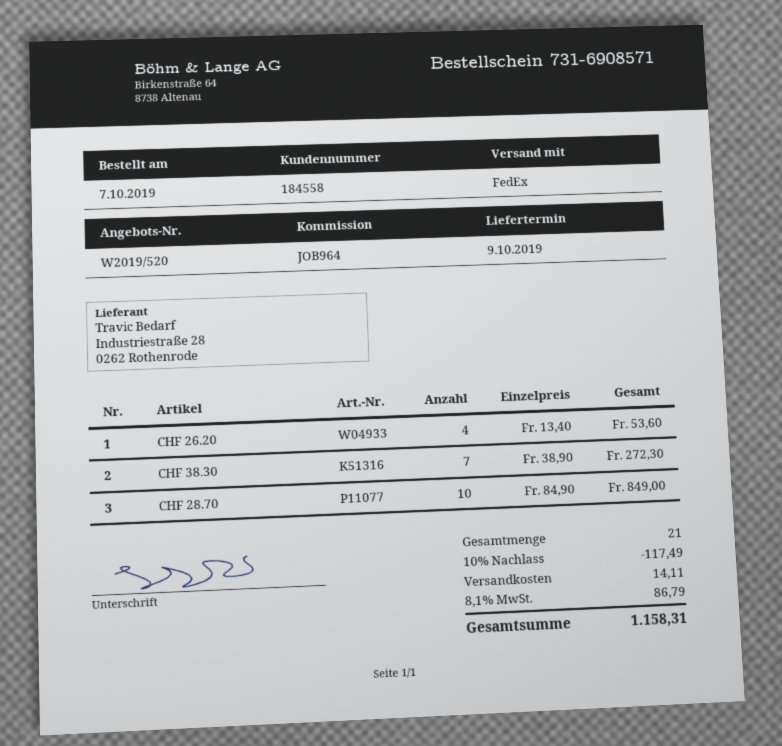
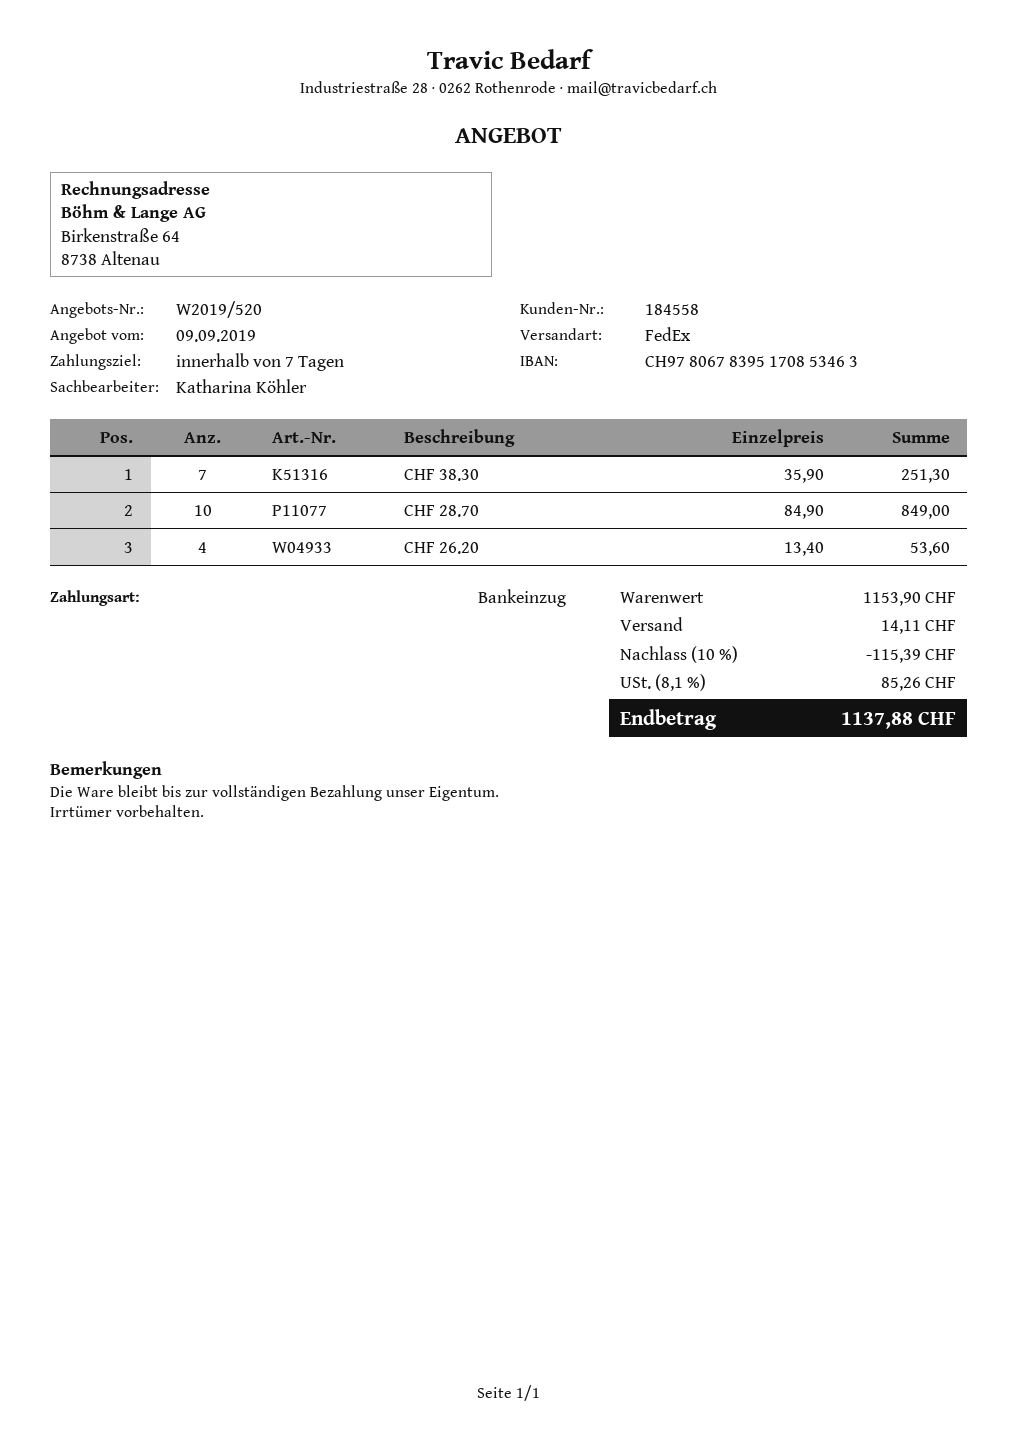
CHF 38.30: 7 x 38.90 = 272.30 -> 7 x 35.90 = 251.30
discount: 10% = 117.49 -> 10% = 115.39
tax: 8.1% = 86.79 -> 8.1% = 85.26
total: 1158.31 -> 1137.88

